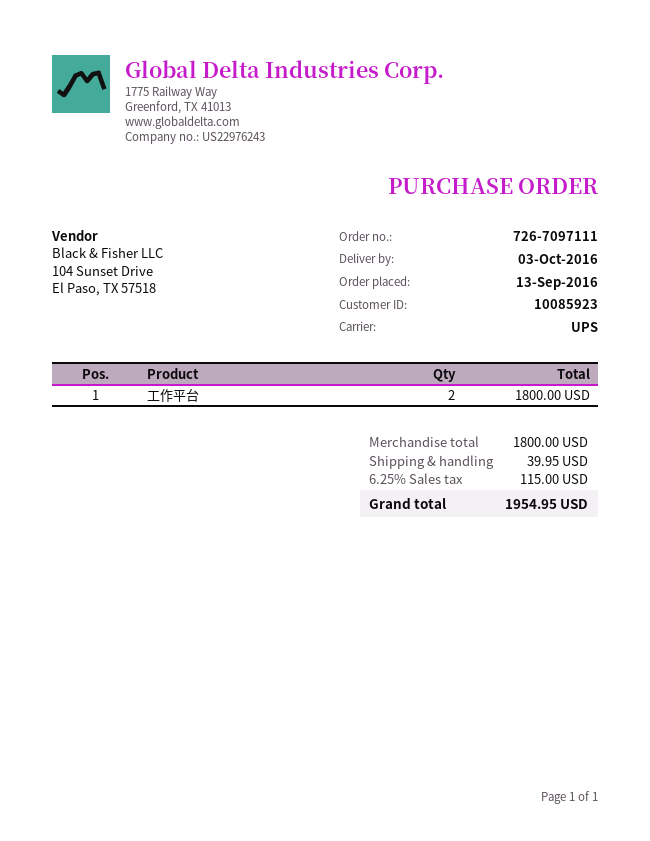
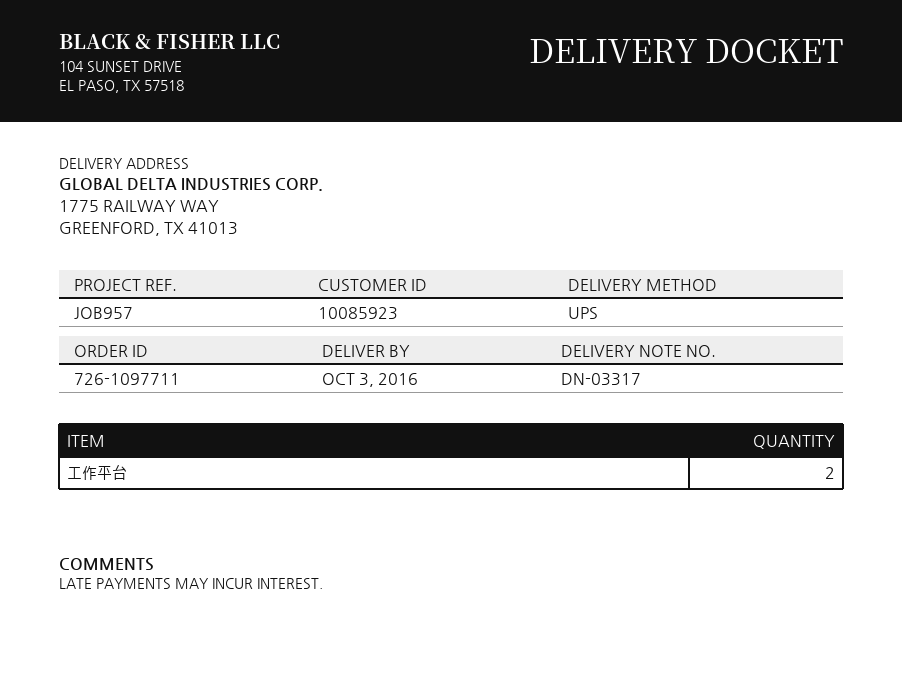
order number: 726-7097111 -> 726-1097711

